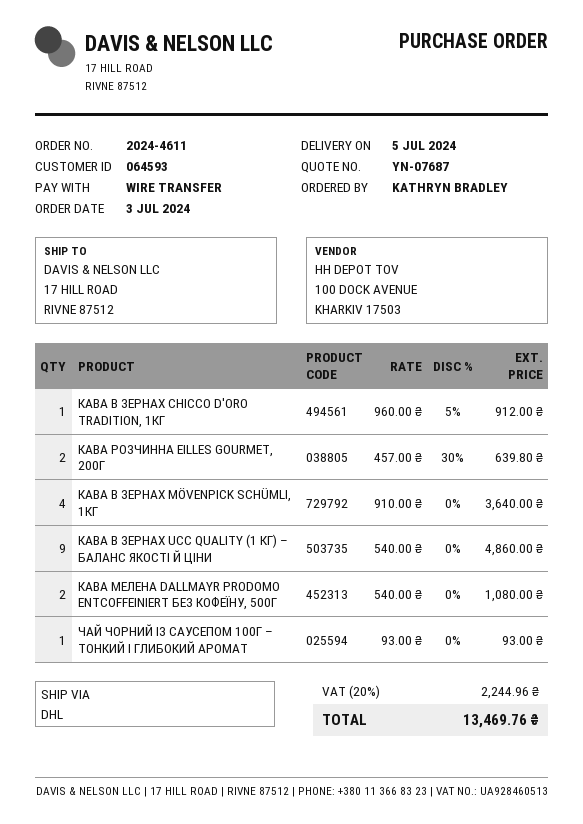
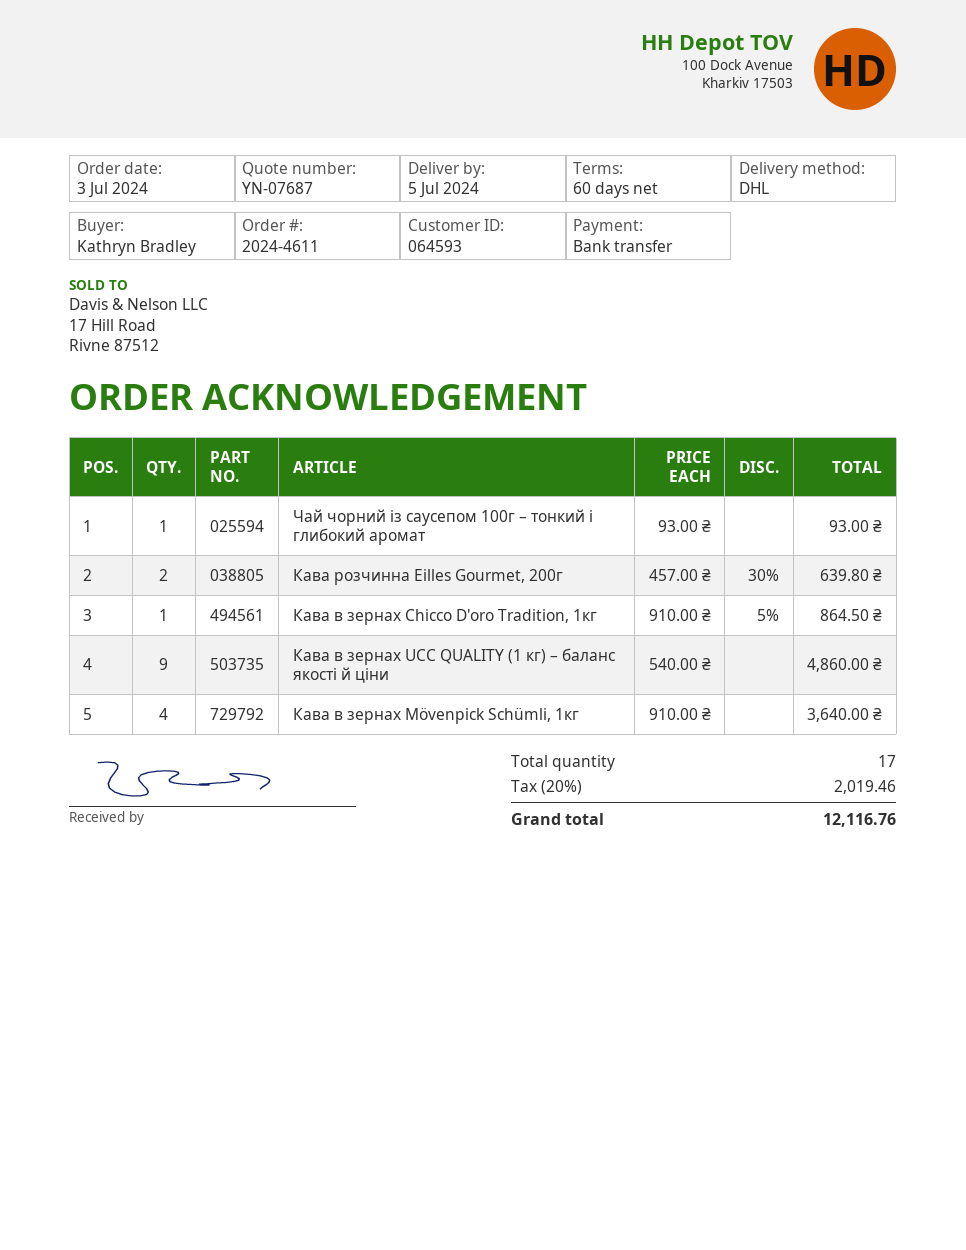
КАВА В ЗЕРНАХ CHICCO D'ORO TRADITION, 1КГ: 1 x 960.00 - 5% = 912.00 -> 1 x 910.00 - 5% = 864.50
КАВА МЕЛЕНА DALLMAYR PRODOMO ENTCOFFEINIERT БЕЗ КОФЕЇНУ, 500Г: 2 x 540.00 = 1080.00 -> none
tax: 20% = 2244.96 -> 20% = 2019.46
total: 13469.76 -> 12116.76

